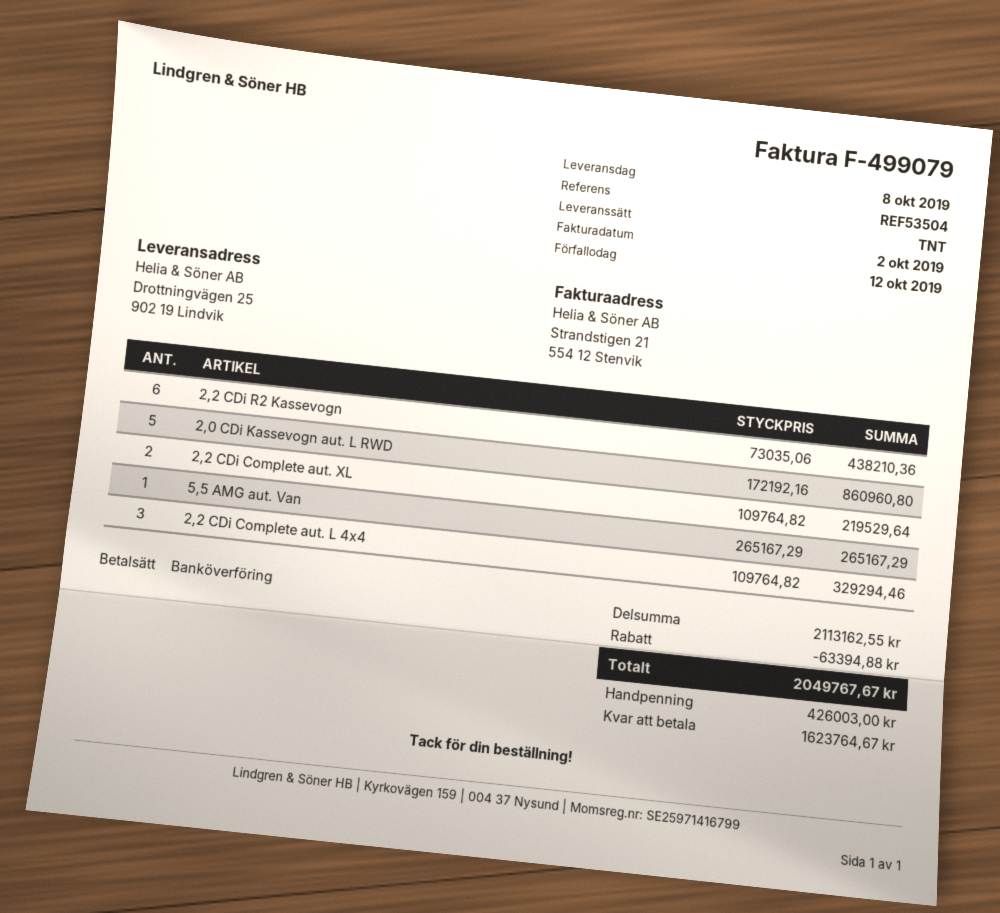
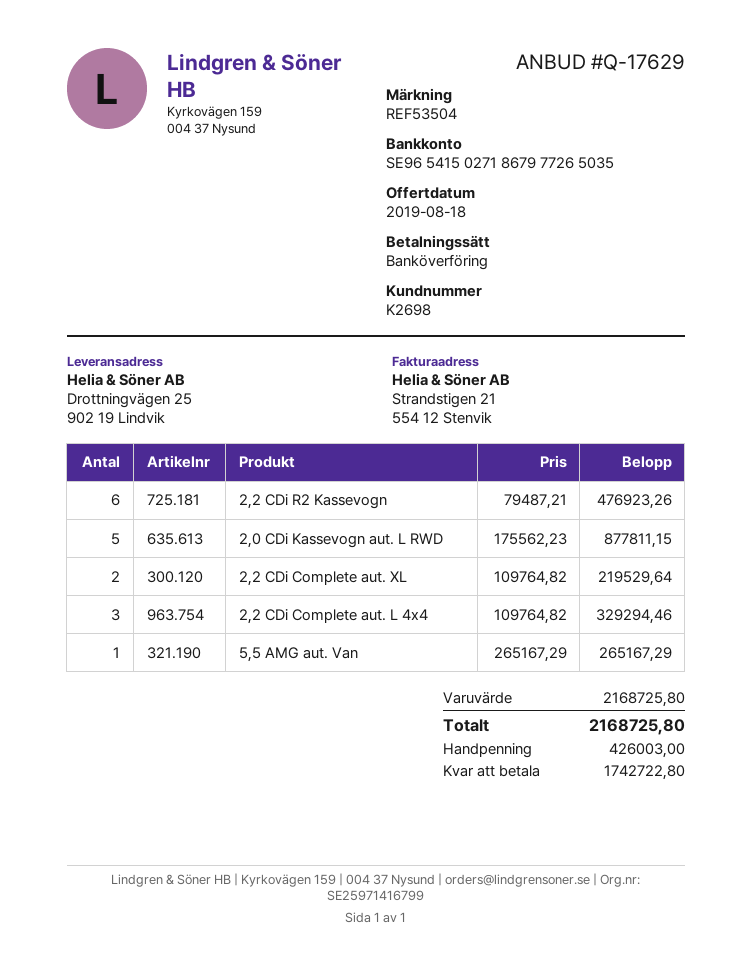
2,2 CDi R2 Kassevogn: 6 x 73035.06 = 438210.36 -> 6 x 79487.21 = 476923.26
2,0 CDi Kassevogn aut. L RWD: 5 x 172192.16 = 860960.80 -> 5 x 175562.23 = 877811.15
subtotal: 2113162.55 -> 2168725.80
discount: 63394.88 -> none
total: 2049767.67 -> 2168725.80
balance: 1623764.67 -> 1742722.80

